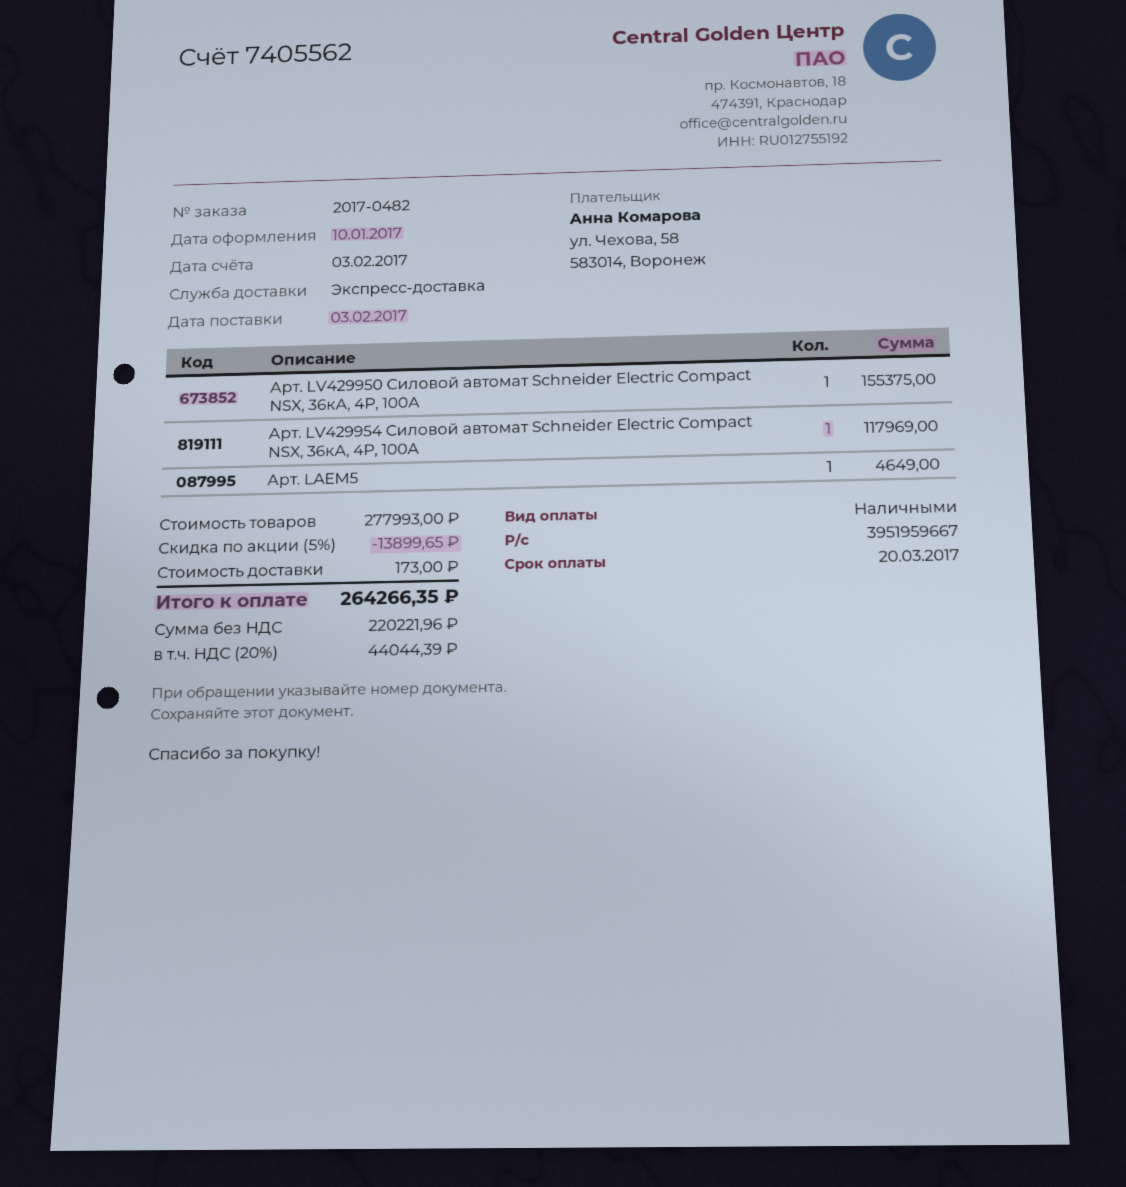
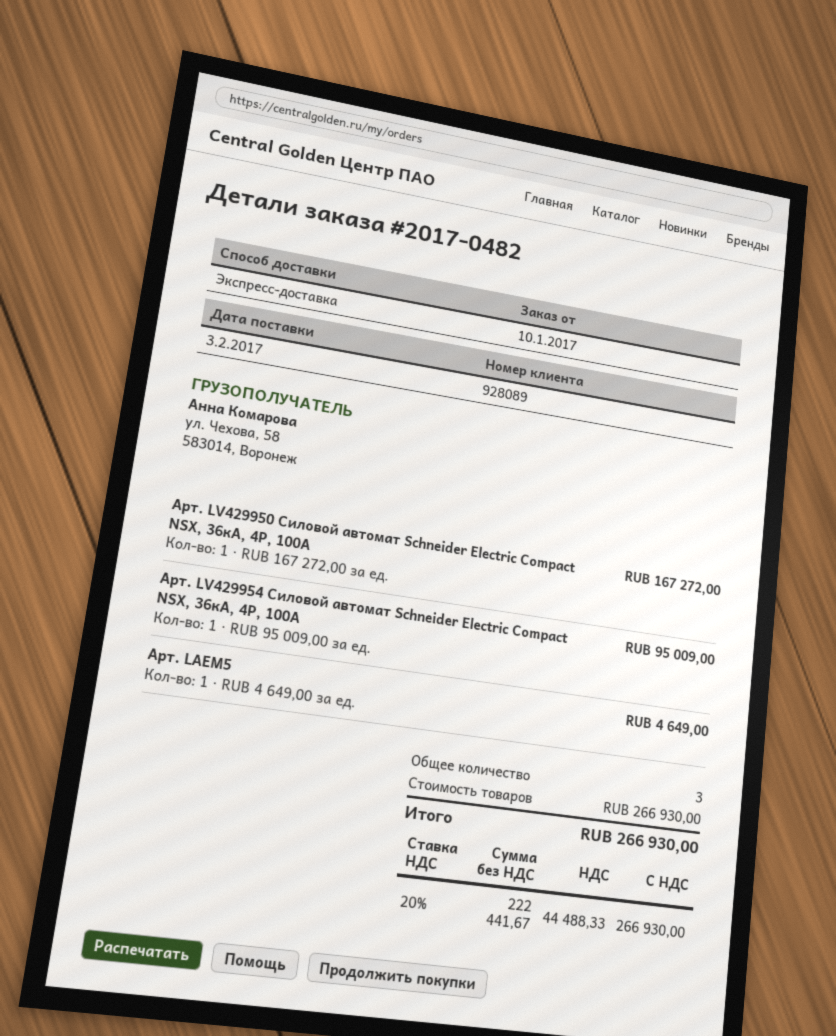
Арт. LV429950 Силовой автомат Schneider Electric Compact NSX, 36кА, 4P, 100А: 1 for 155375.00 -> 1 for 167272.00
Арт. LV429954 Силовой автомат Schneider Electric Compact NSX, 36кА, 4P, 100А: 1 for 117969.00 -> 1 for 95009.00
subtotal: 277993.00 -> 266930.00
discount: 5% = 13899.65 -> none
shipping: 173.00 -> none
net: 220221.96 -> 222441.67
tax: 20% = 44044.39 -> 20% = 44488.33
total: 264266.35 -> 266930.00

